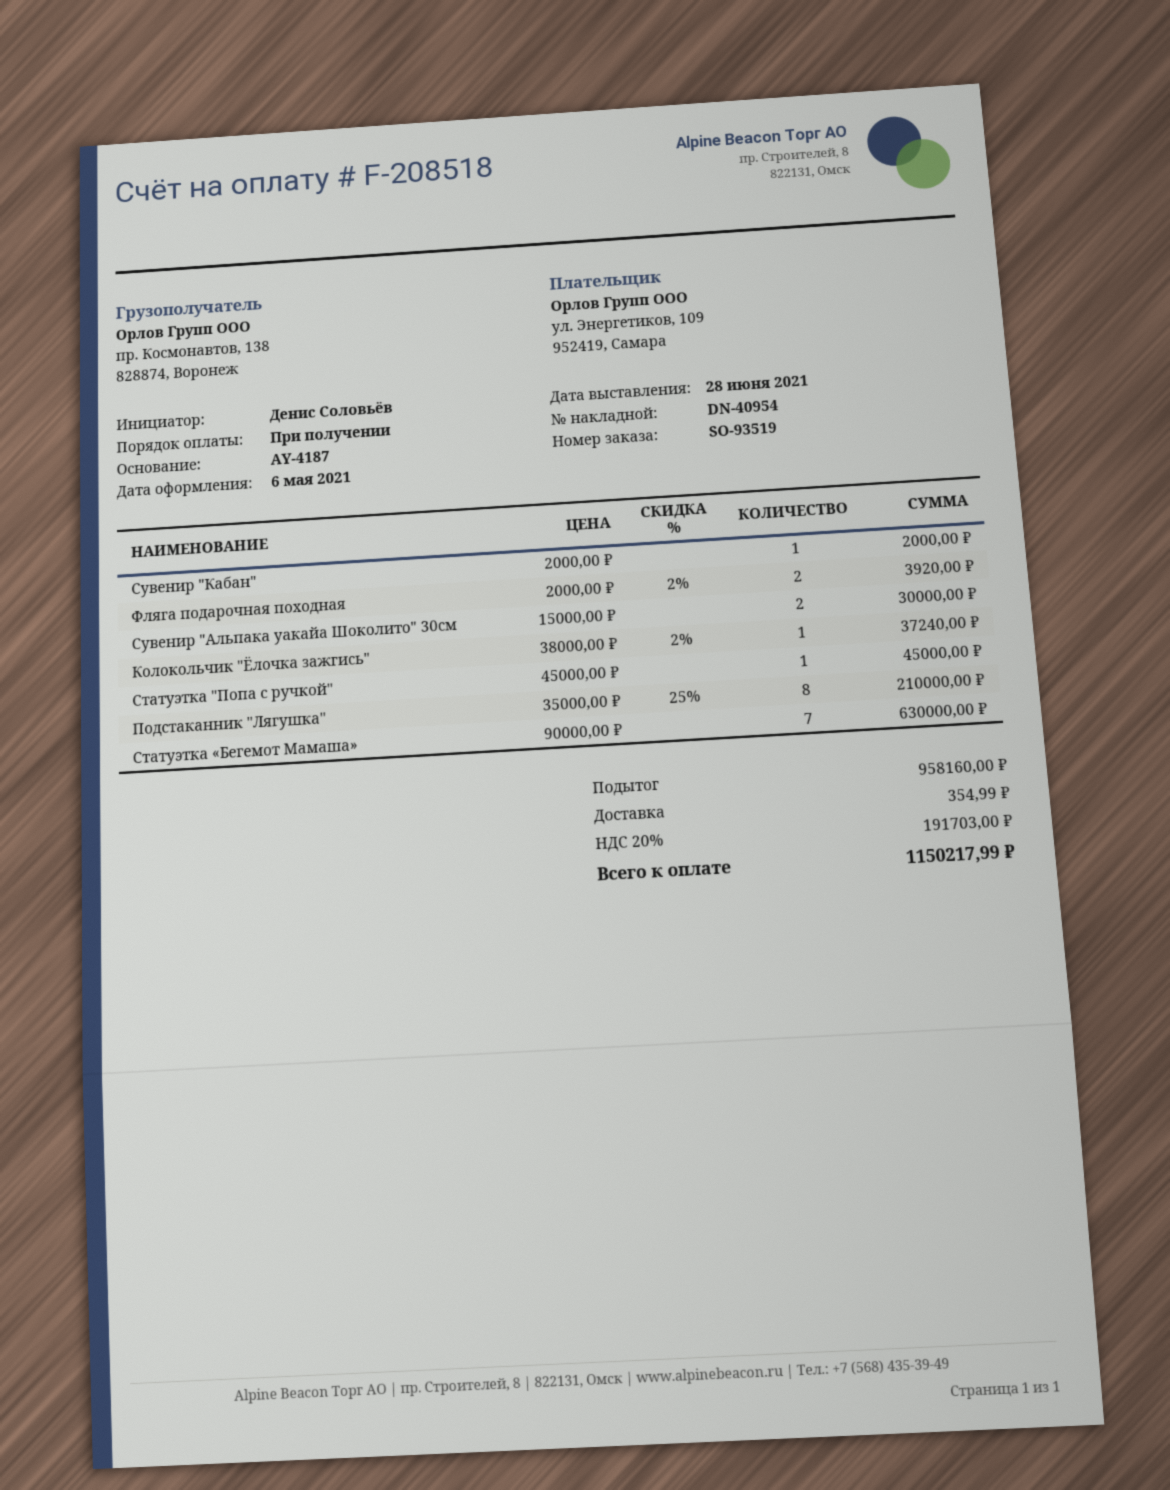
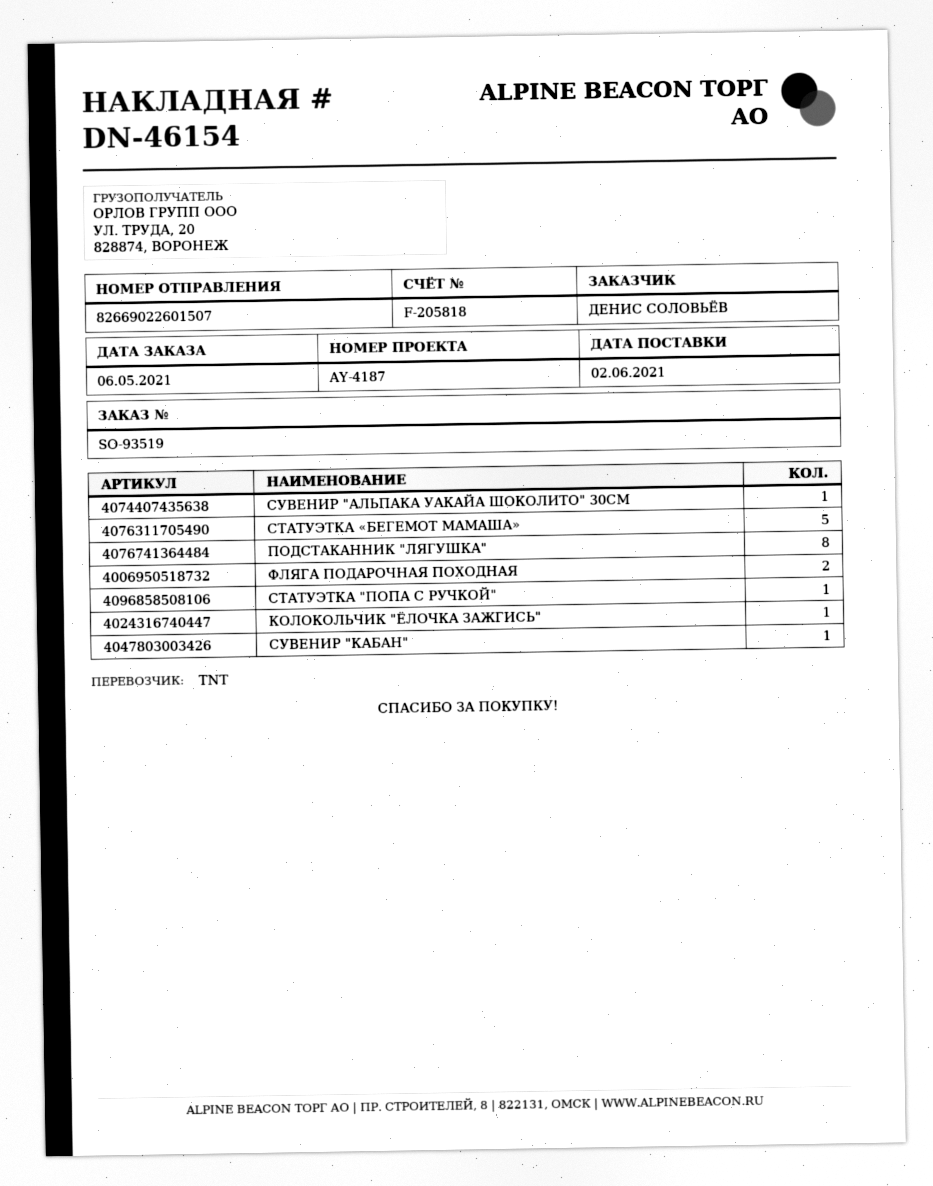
delivery note number: DN-40954 -> DN-46154
invoice number: F-208518 -> F-205818
ship to: пр. Космонавтов, 138, 828874, Воронеж -> УЛ. ТРУДА, 20, 828874, ВОРОНЕЖ
Сувенир "Альпака уакайа Шоколито" 30см: 2 -> 1
Статуэтка «Бегемот Мамаша»: 7 -> 5

